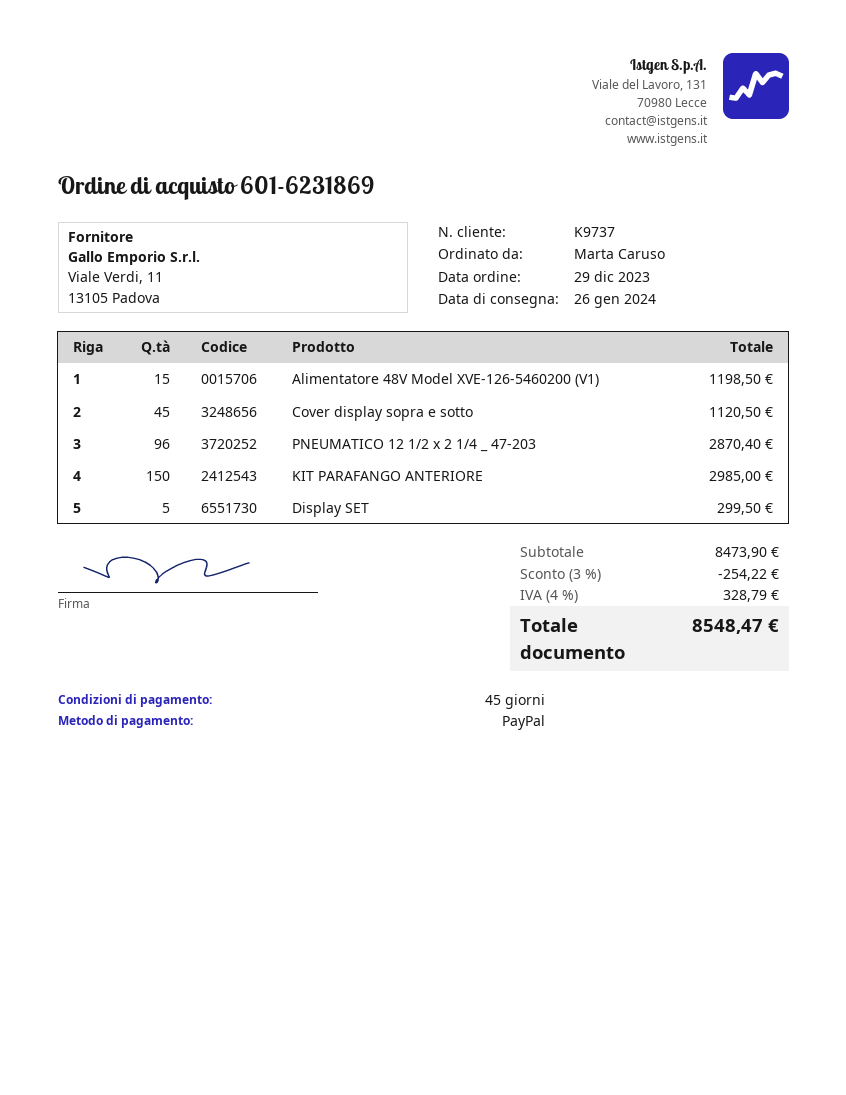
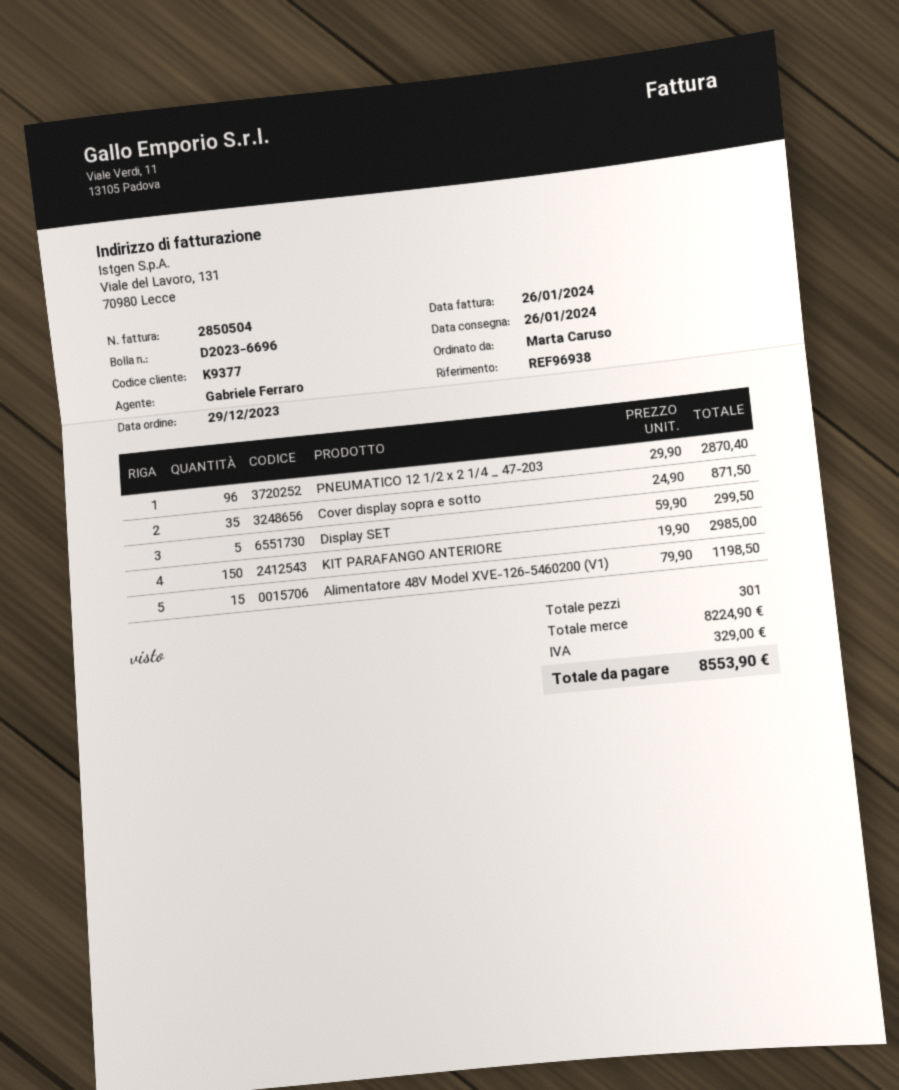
customer number: K9737 -> K9377
Cover display sopra e sotto: 45 for 1120.50 -> 35 for 871.50
subtotal: 8473.90 -> 8224.90
discount: 3% = 254.22 -> none
tax: 328.79 -> 329.00
total: 8548.47 -> 8553.90

